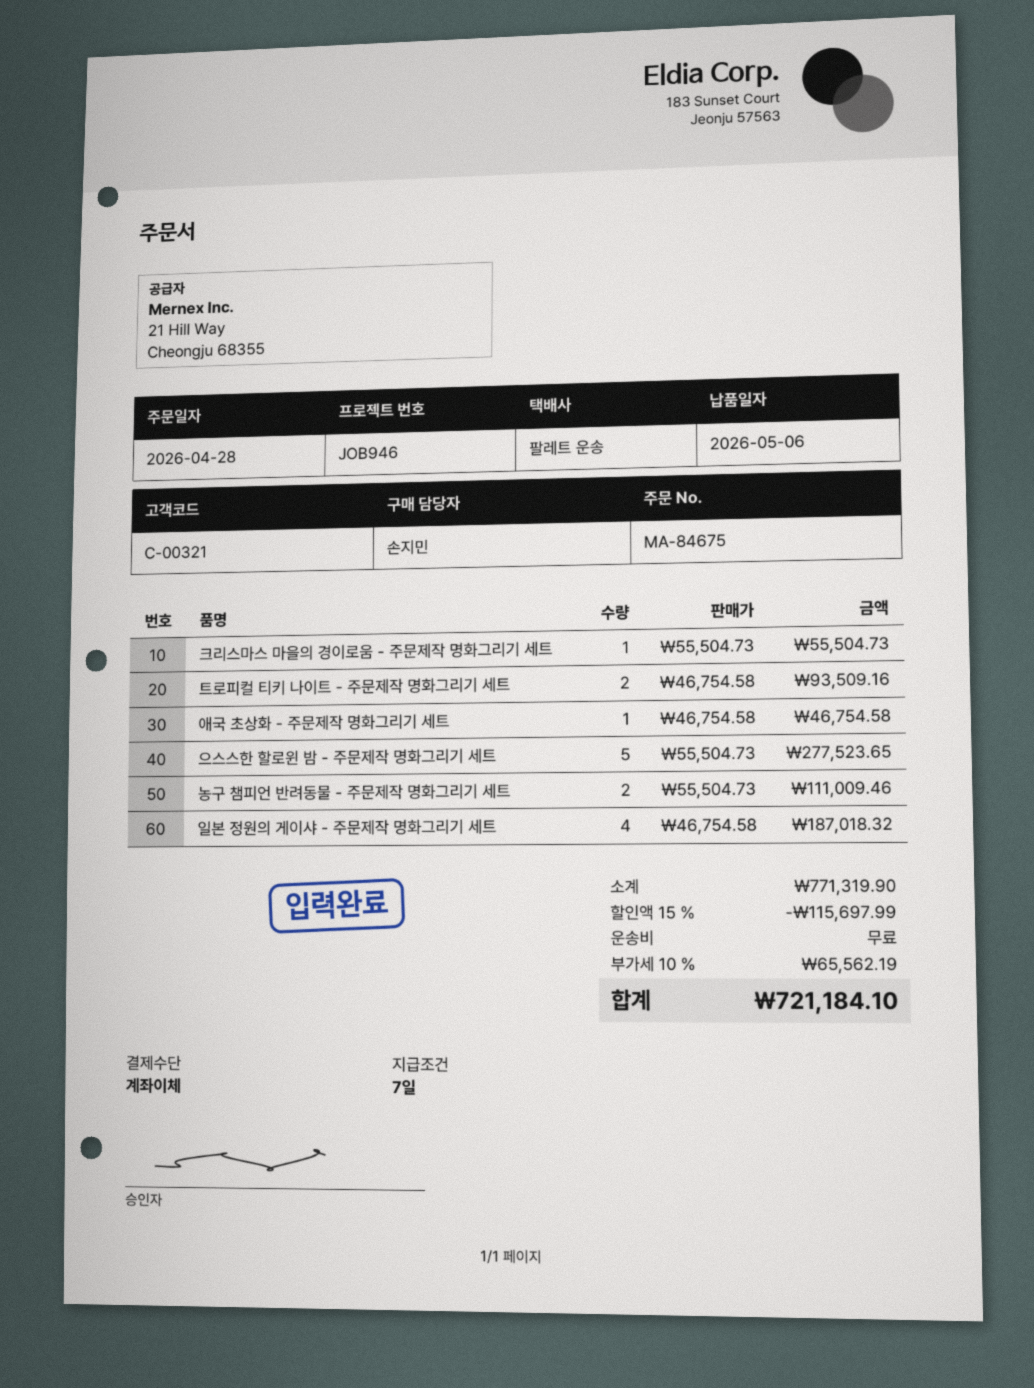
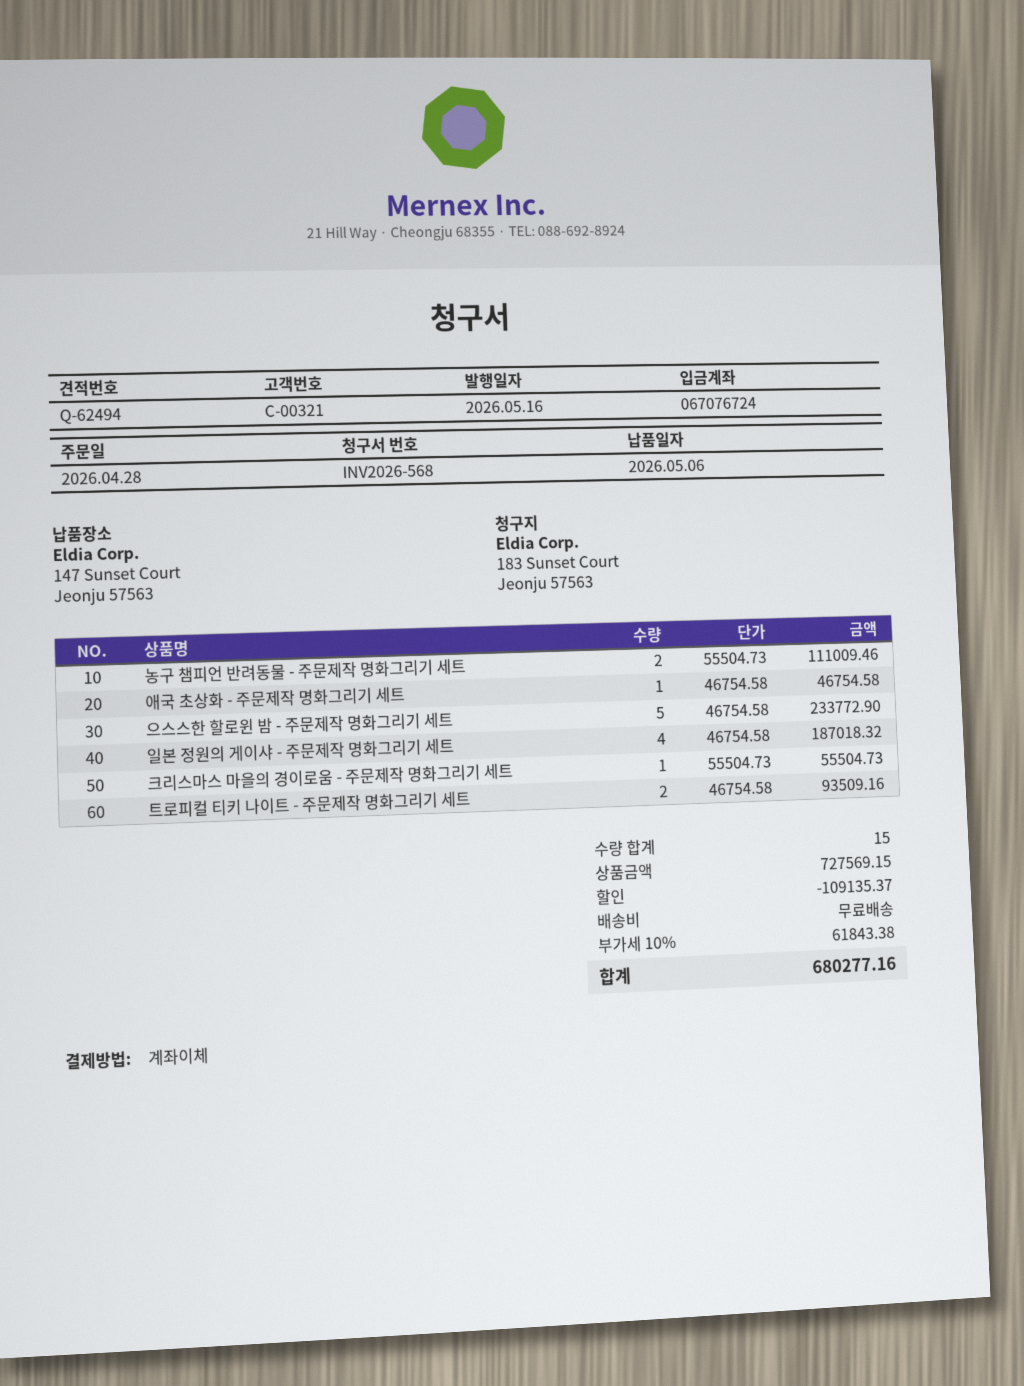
으스스한 할로윈 밤 - 주문제작 명화그리기 세트: 5 x 55504.73 = 277523.65 -> 5 x 46754.58 = 233772.90
subtotal: 771319.90 -> 727569.15
discount: 115697.99 -> 109135.37
tax: 10% = 65562.19 -> 10% = 61843.38
total: 721184.10 -> 680277.16

